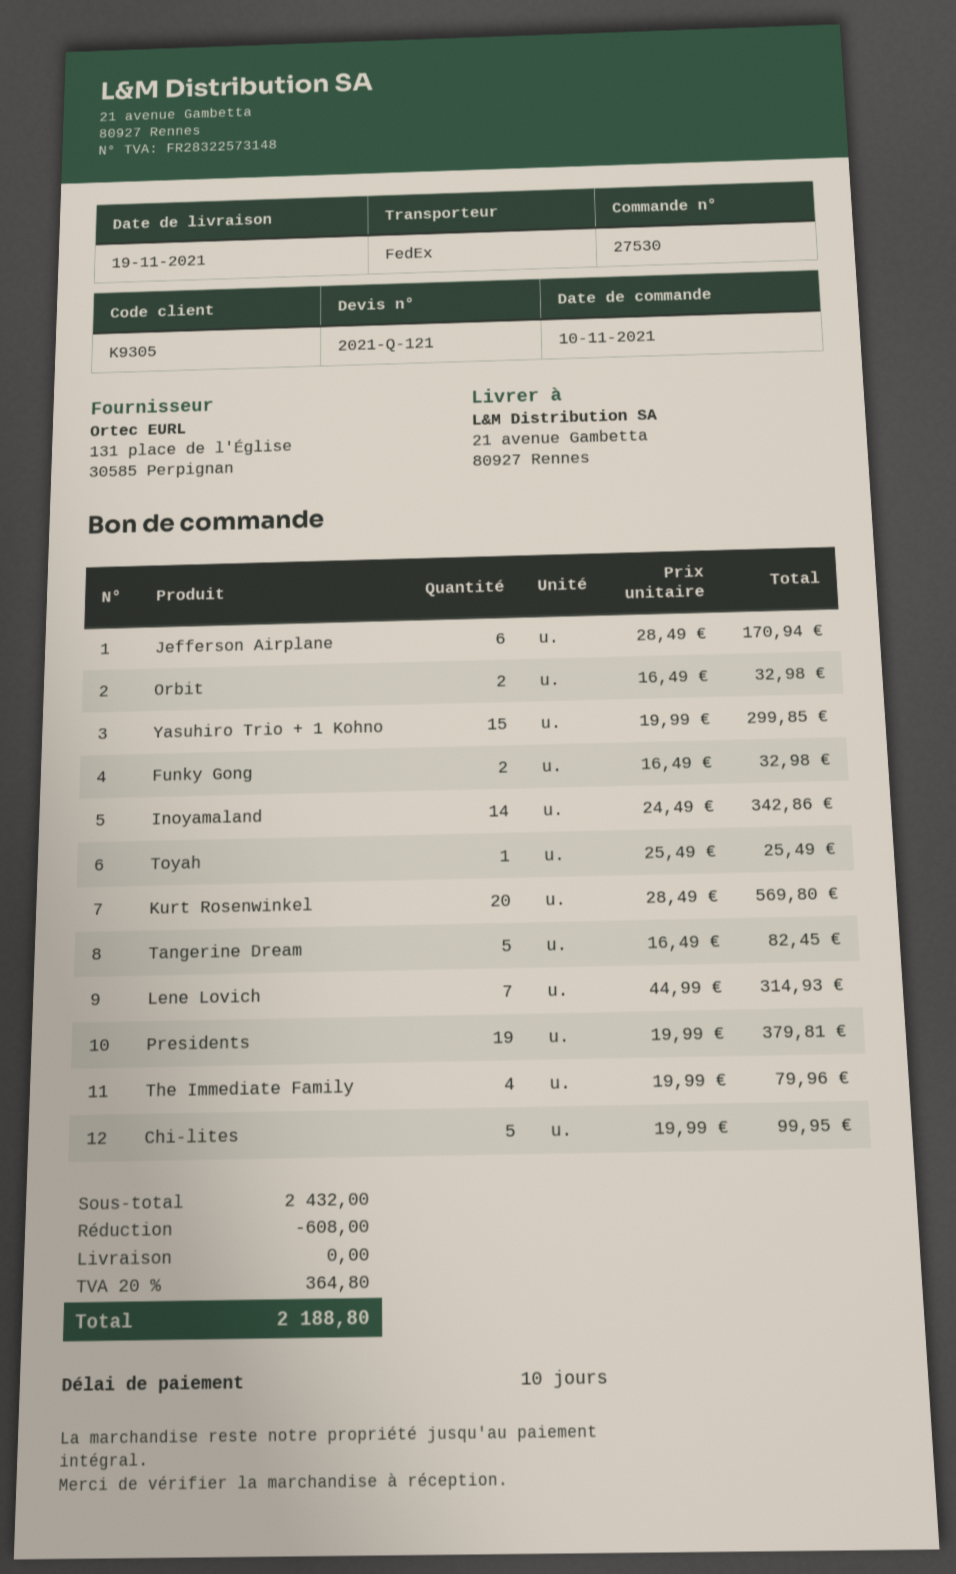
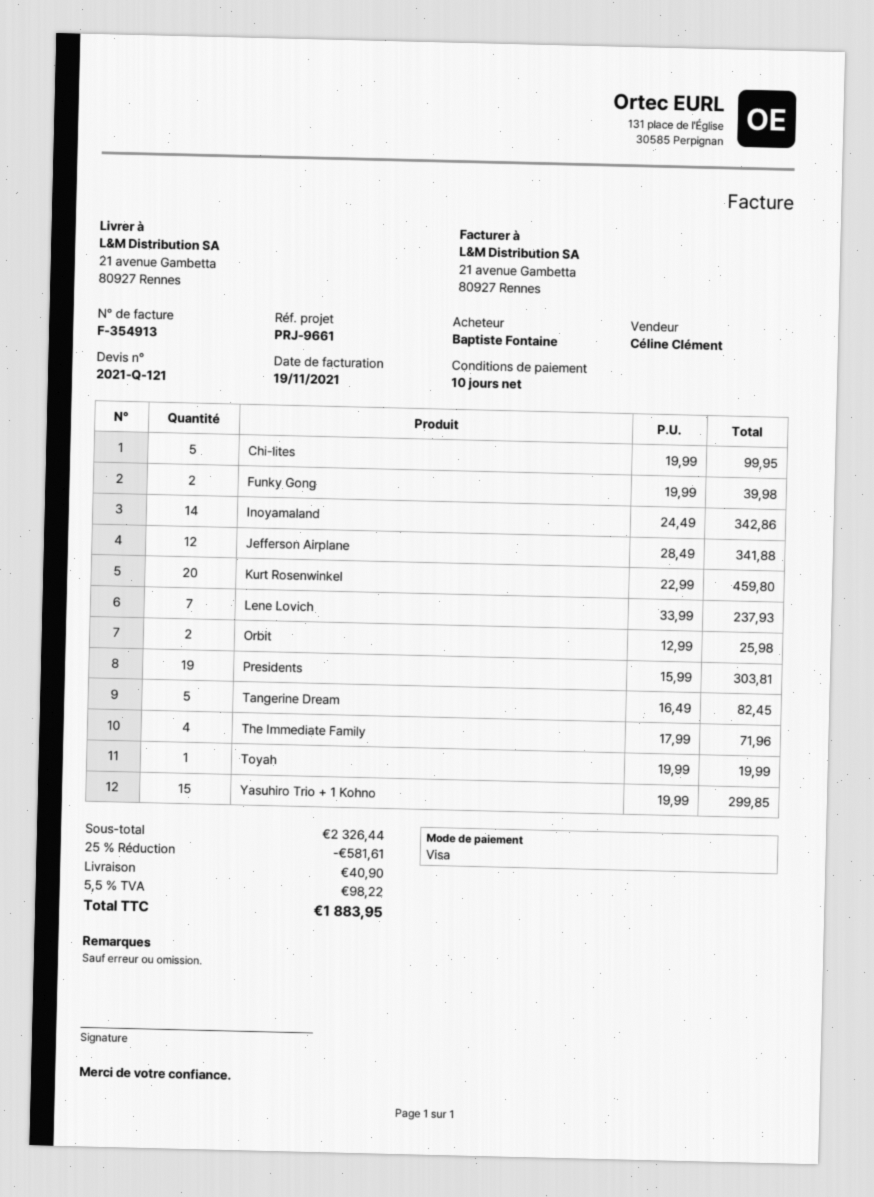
Jefferson Airplane: 6 x 28.49 = 170.94 -> 12 x 28.49 = 341.88
Orbit: 2 x 16.49 = 32.98 -> 2 x 12.99 = 25.98
Funky Gong: 2 x 16.49 = 32.98 -> 2 x 19.99 = 39.98
Toyah: 1 x 25.49 = 25.49 -> 1 x 19.99 = 19.99
Kurt Rosenwinkel: 20 x 28.49 = 569.80 -> 20 x 22.99 = 459.80
Lene Lovich: 7 x 44.99 = 314.93 -> 7 x 33.99 = 237.93
Presidents: 19 x 19.99 = 379.81 -> 19 x 15.99 = 303.81
The Immediate Family: 4 x 19.99 = 79.96 -> 4 x 17.99 = 71.96
subtotal: 2432.00 -> 2326.44
discount: 608.00 -> 581.61
shipping: 0.00 -> 40.90
tax: 20% = 364.80 -> 5.5% = 98.22
total: 2188.80 -> 1883.95

